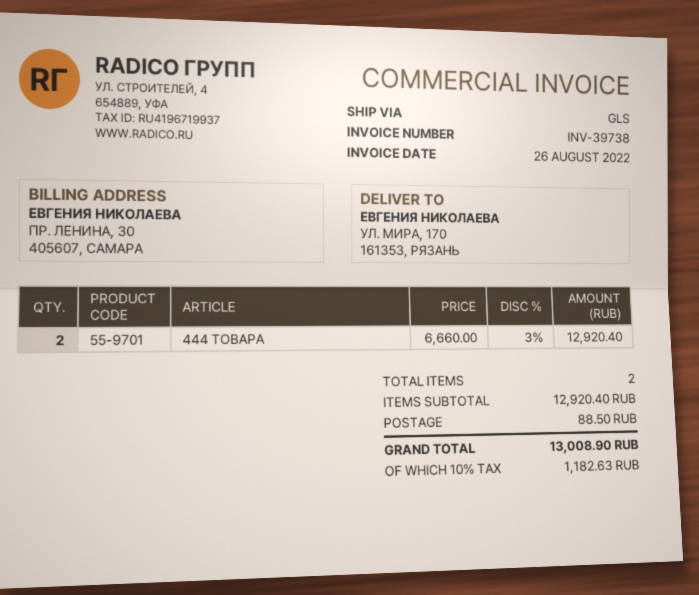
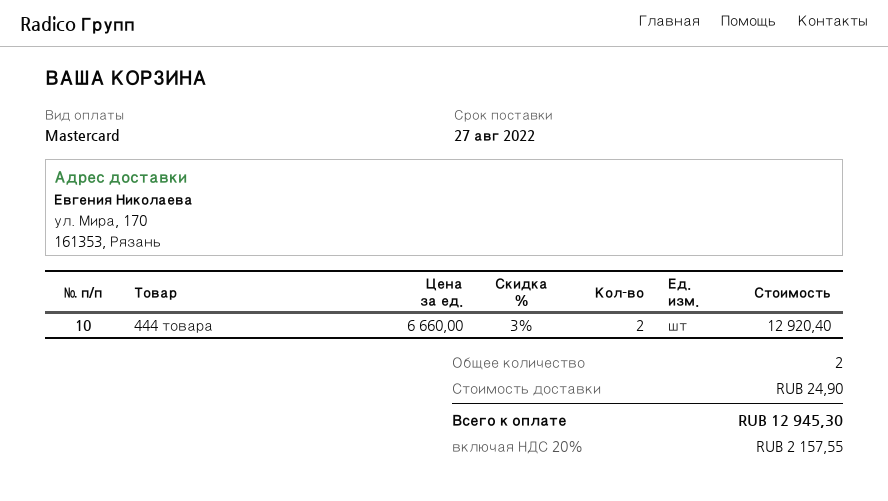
shipping: 88.50 -> 24.90
tax: 10% = 1182.63 -> 20% = 2157.55
total: 13008.90 -> 12945.30

